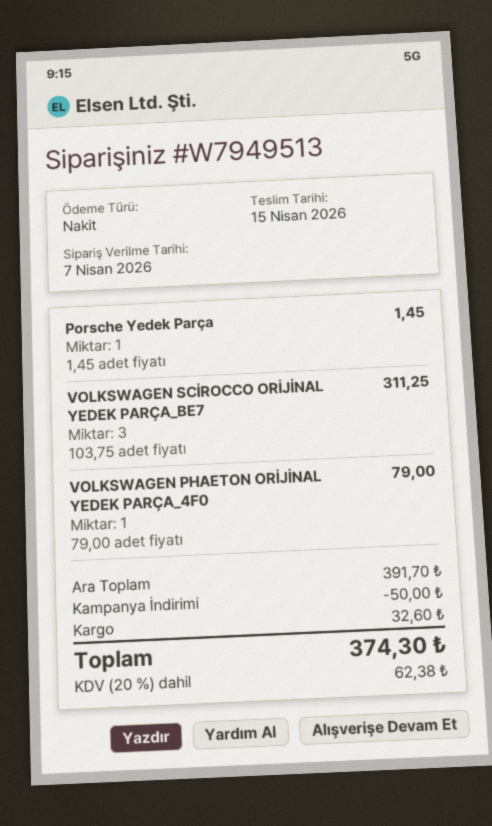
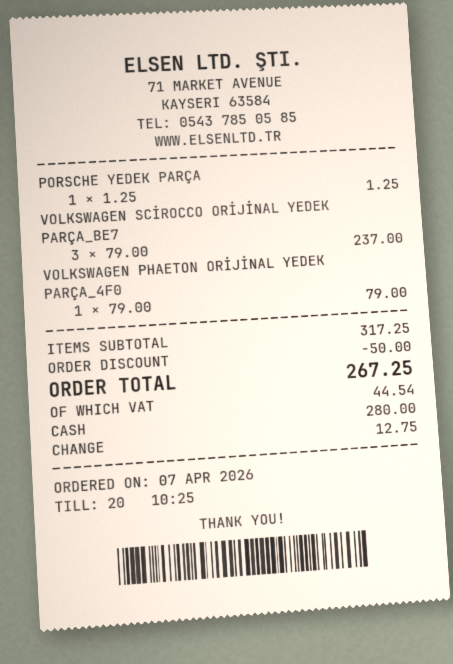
Porsche Yedek Parça: 1 x 1.45 = 1.45 -> 1 x 1.25 = 1.25
VOLKSWAGEN SCİROCCO ORİJİNAL YEDEK PARÇA_BE7: 3 x 103.75 = 311.25 -> 3 x 79.00 = 237.00
subtotal: 391.70 -> 317.25
shipping: 32.60 -> none
tax: 62.38 -> 44.54
total: 374.30 -> 267.25

